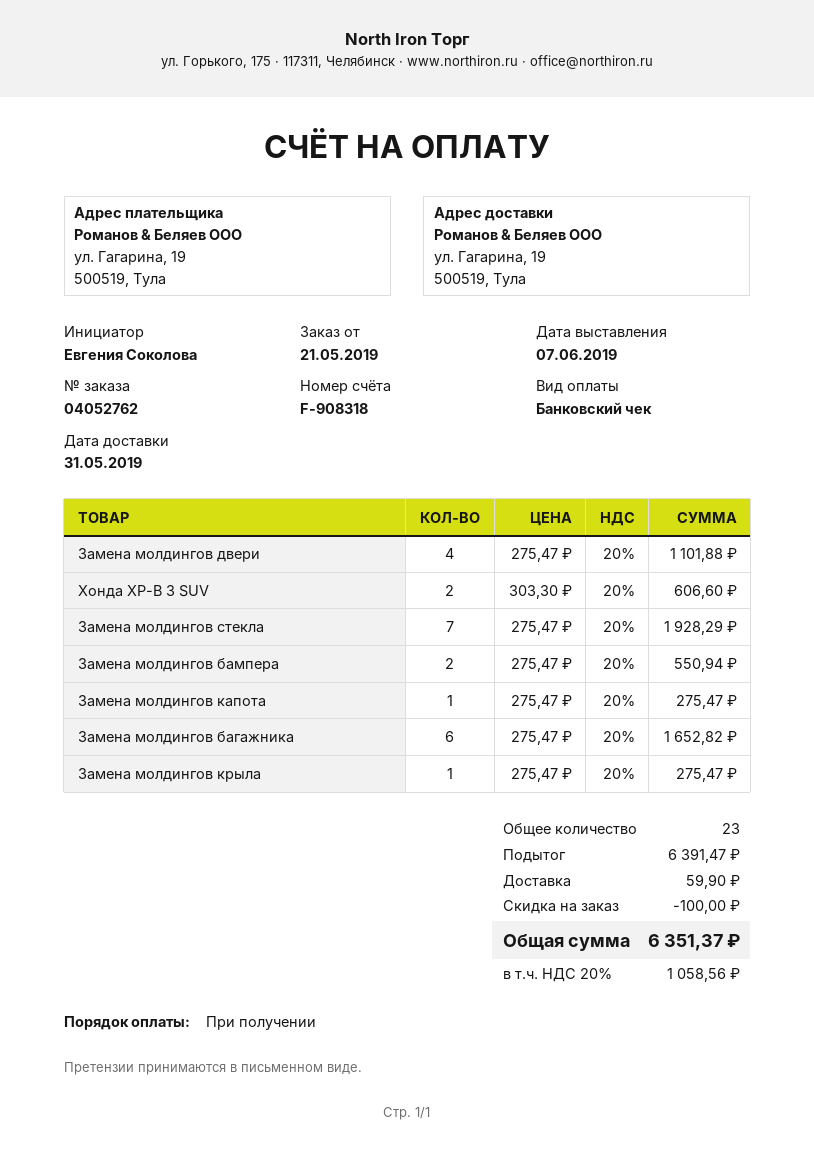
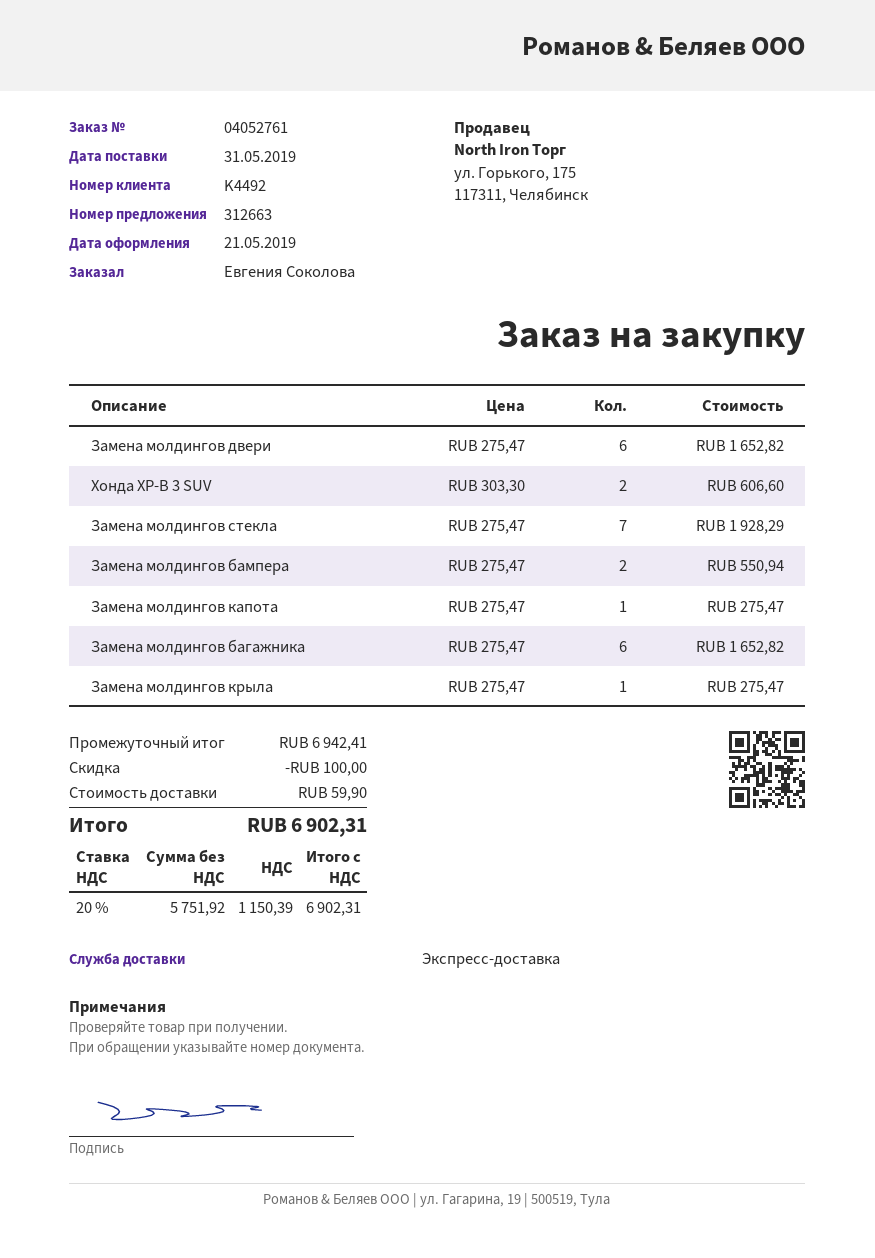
order number: 04052762 -> 04052761
Замена молдингов двери: 4 x 275.47 = 1101.88 -> 6 x 275.47 = 1652.82
subtotal: 6391.47 -> 6942.41
tax: 20% = 1058.56 -> 20% = 1150.39
total: 6351.37 -> 6902.31

